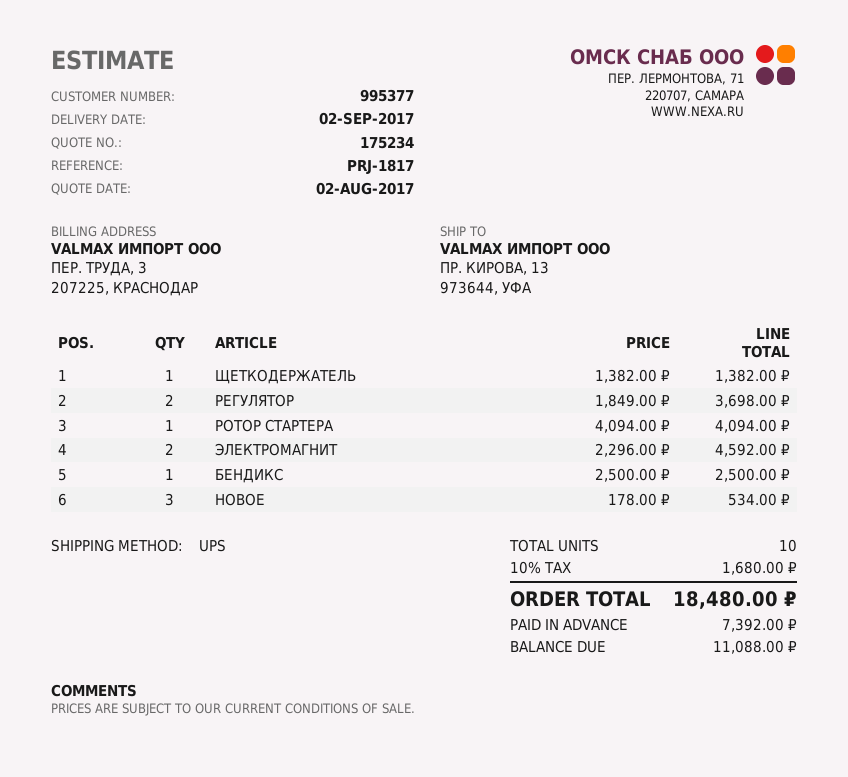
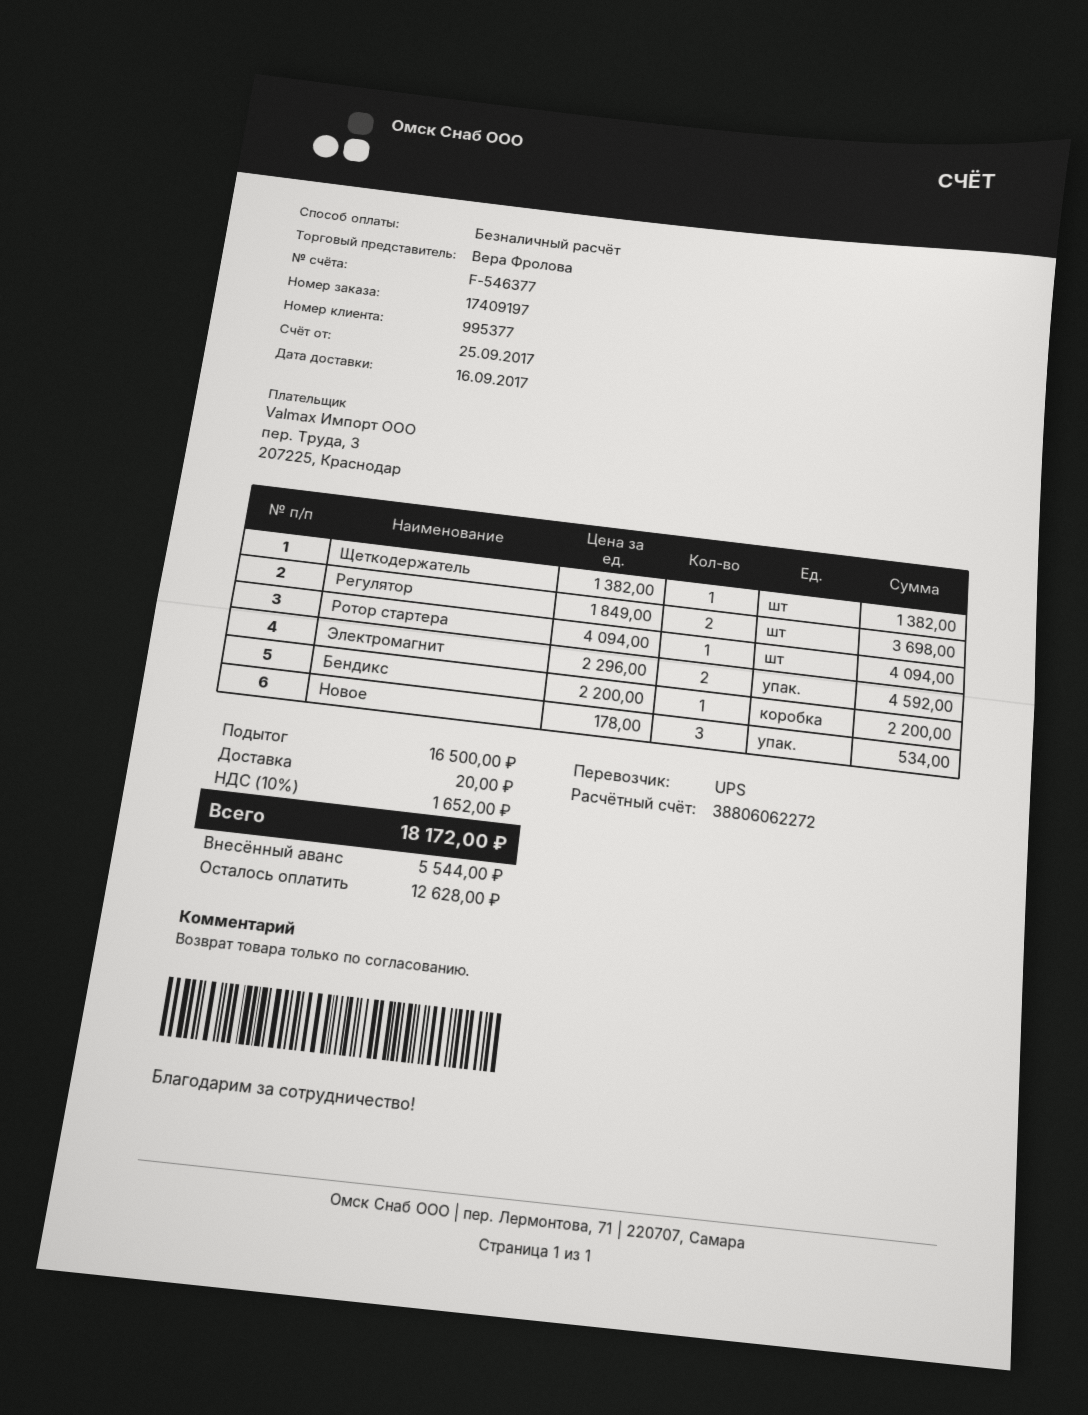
delivery date: 2017-09-02 -> 2017-09-16
БЕНДИКС: 1 x 2500.00 = 2500.00 -> 1 x 2200.00 = 2200.00
shipping: none -> 20.00
tax: 10% = 1680.00 -> 10% = 1652.00
total: 18480.00 -> 18172.00
deposit: 7392.00 -> 5544.00
balance: 11088.00 -> 12628.00

